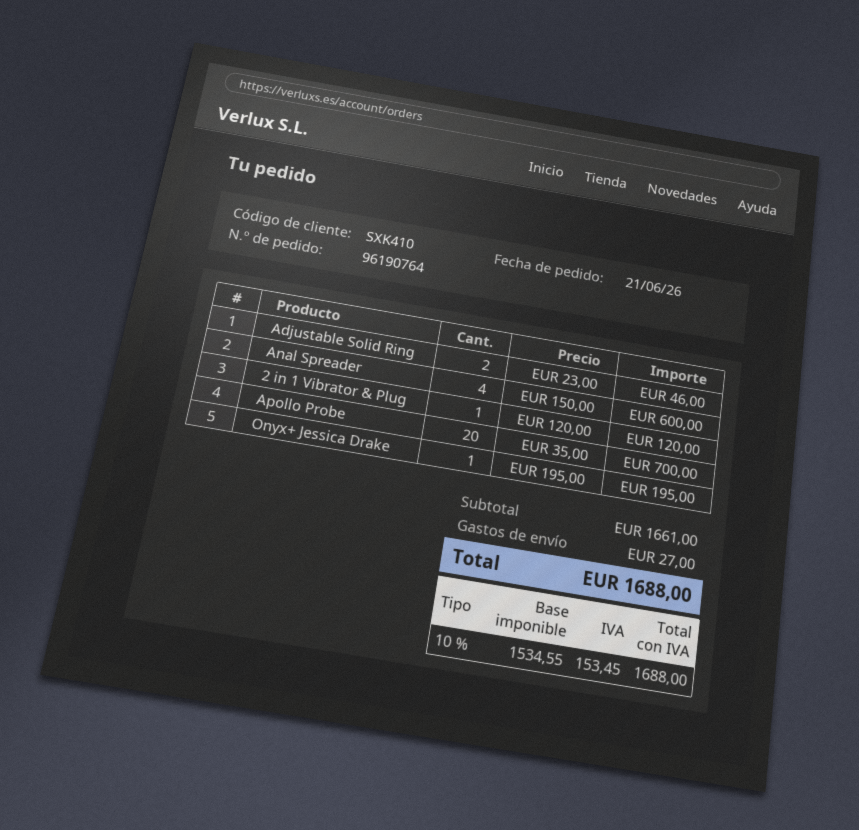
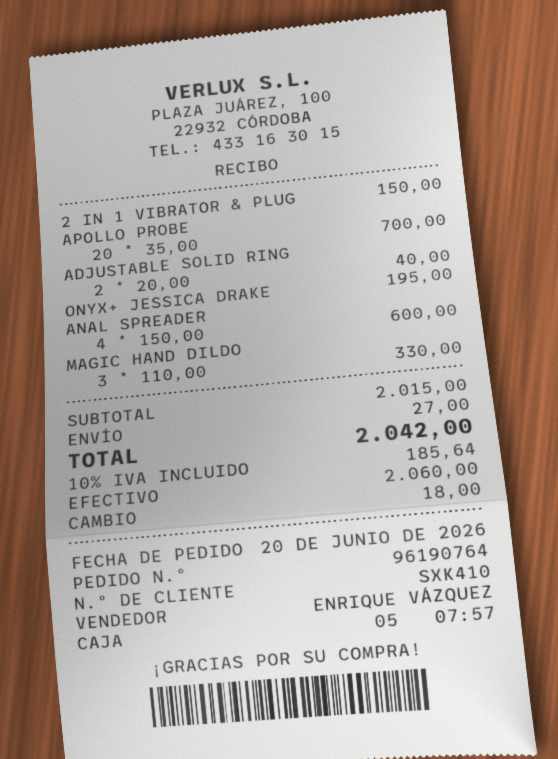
order date: 2026-06-21 -> 2026-06-20
Adjustable Solid Ring: 2 x 23.00 = 46.00 -> 2 x 20.00 = 40.00
2 in 1 Vibrator & Plug: 1 x 120.00 = 120.00 -> 1 x 150.00 = 150.00
MAGIC HAND DILDO: none -> 3 x 110.00 = 330.00
subtotal: 1661.00 -> 2015.00
tax: 10% = 153.45 -> 10% = 185.64
total: 1688.00 -> 2042.00

